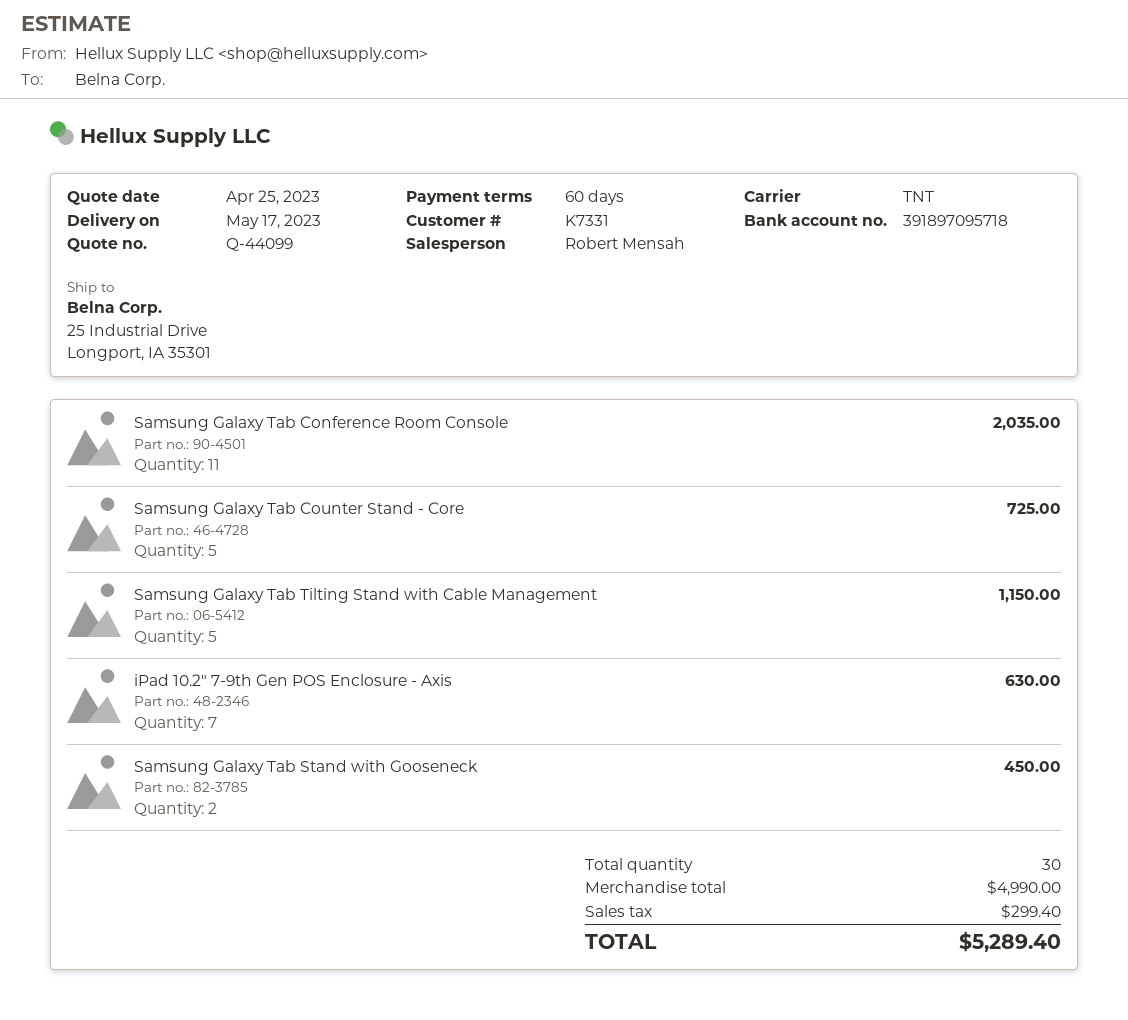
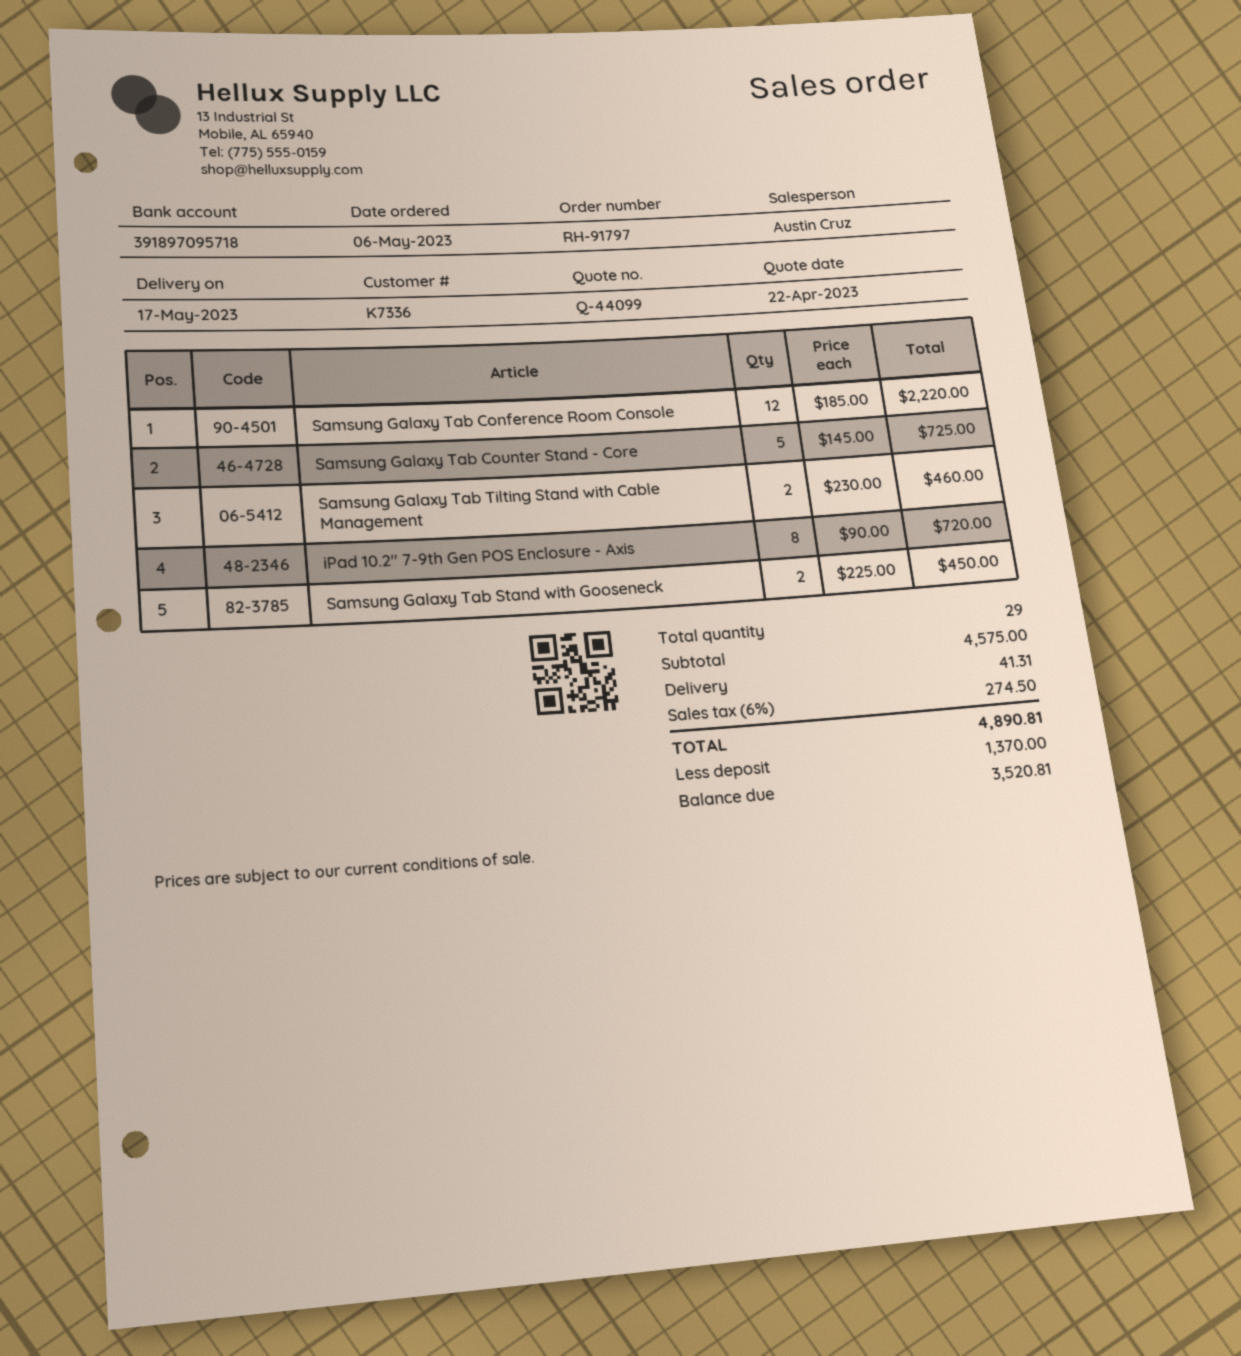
quote date: 2023-04-25 -> 2023-04-22
customer number: K7331 -> K7336
sales rep: Robert Mensah -> Austin Cruz
Samsung Galaxy Tab Conference Room Console: 11 for 2035.00 -> 12 for 2220.00
Samsung Galaxy Tab Tilting Stand with Cable Management: 5 for 1150.00 -> 2 for 460.00
iPad 10.2" 7-9th Gen POS Enclosure - Axis: 7 for 630.00 -> 8 for 720.00
total quantity: 30 -> 29
subtotal: 4990.00 -> 4575.00
shipping: none -> 41.31
tax: 299.40 -> 274.50
total: 5289.40 -> 4890.81

